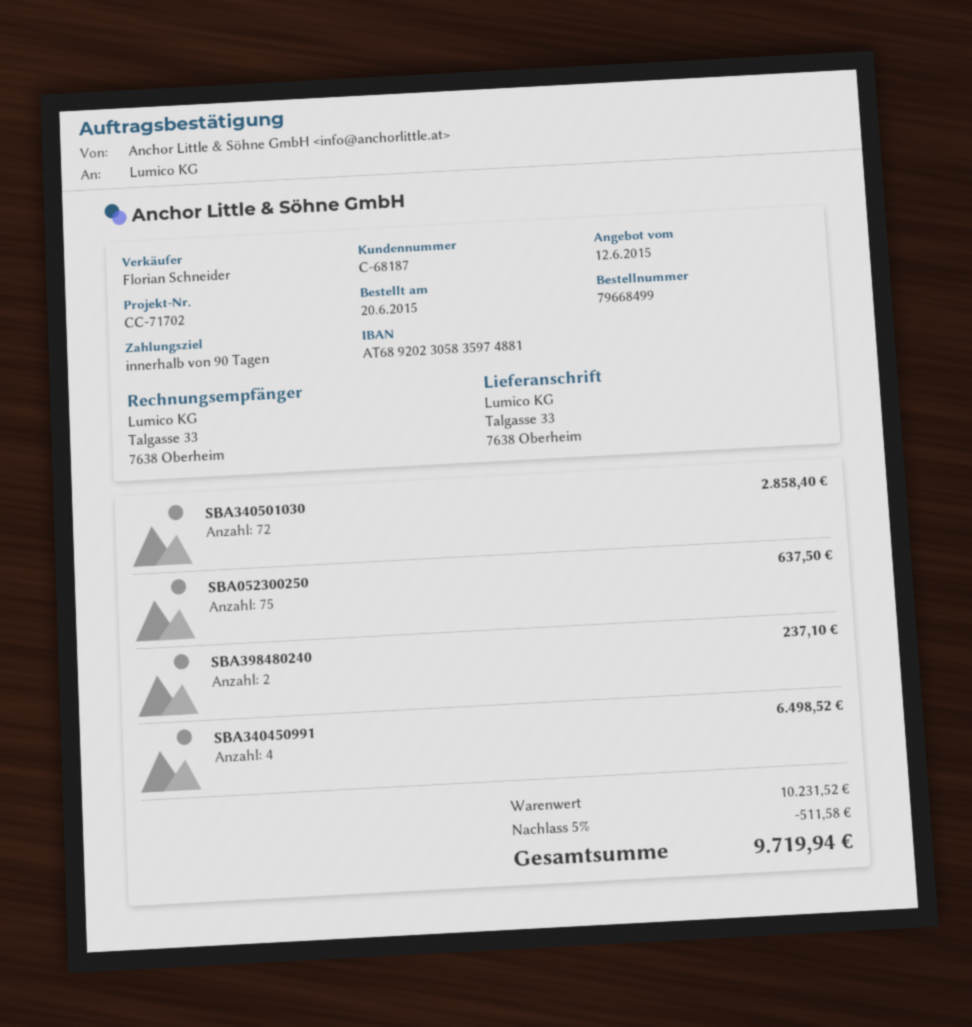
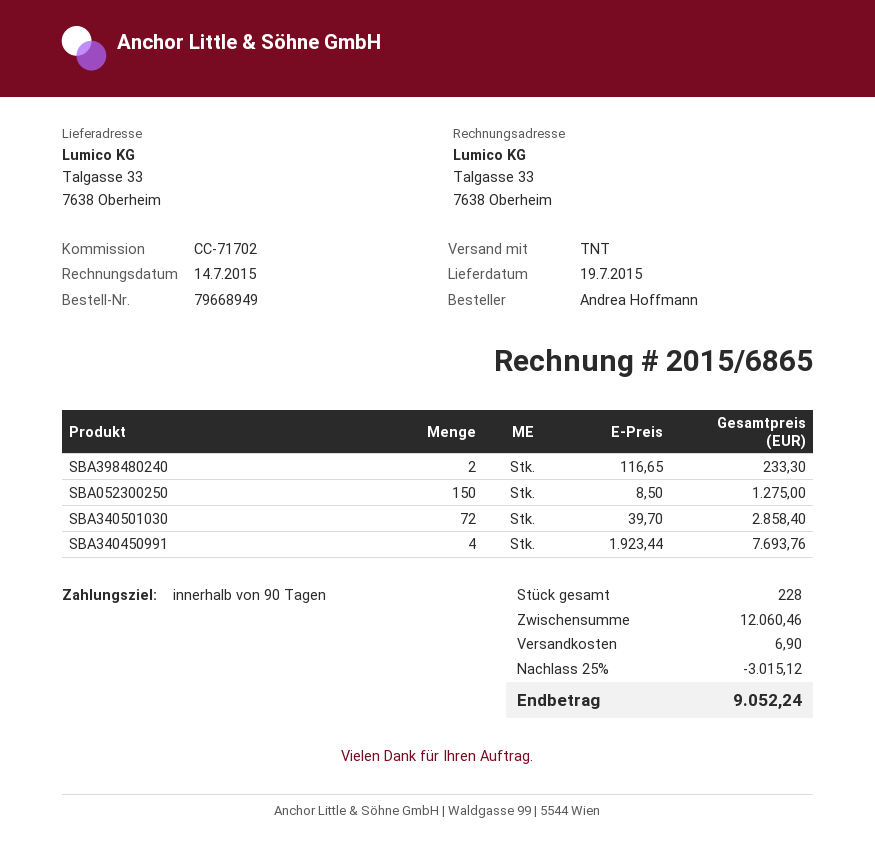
order number: 79668499 -> 79668949
SBA052300250: 75 for 637.50 -> 150 for 1275.00
SBA398480240: 2 for 237.10 -> 2 for 233.30
SBA340450991: 4 for 6498.52 -> 4 for 7693.76
subtotal: 10231.52 -> 12060.46
discount: 5% = 511.58 -> 25% = 3015.12
shipping: none -> 6.90
total: 9719.94 -> 9052.24

